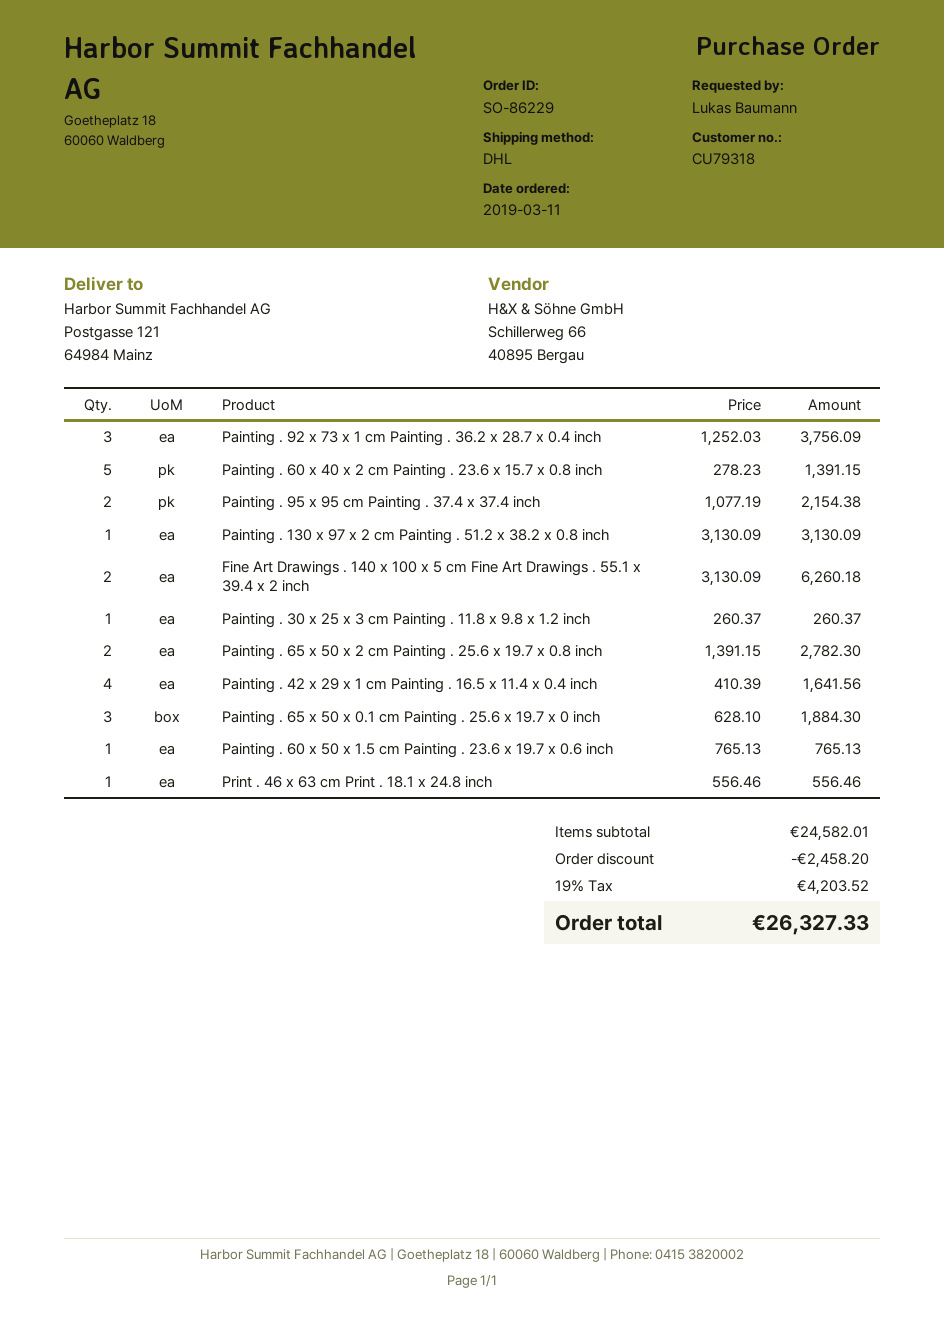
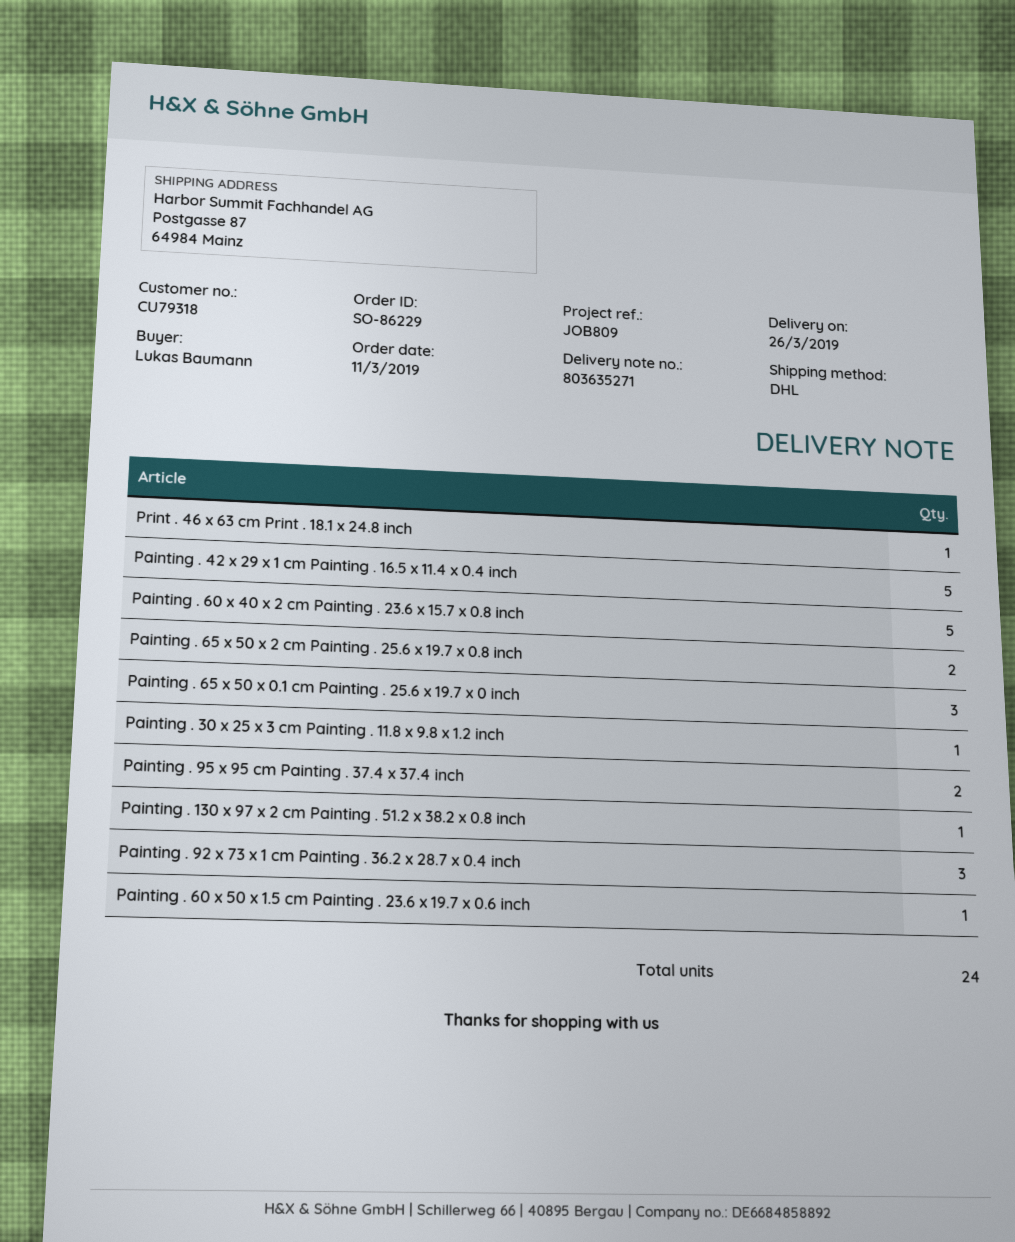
ship to: Postgasse 121, 64984 Mainz -> Postgasse 87, 64984 Mainz
Fine Art Drawings . 140 x 100 x 5 cm Fine Art Drawings . 55.1 x 39.4 x 2 inch: 2 -> none
Painting . 42 x 29 x 1 cm Painting . 16.5 x 11.4 x 0.4 inch: 4 -> 5

